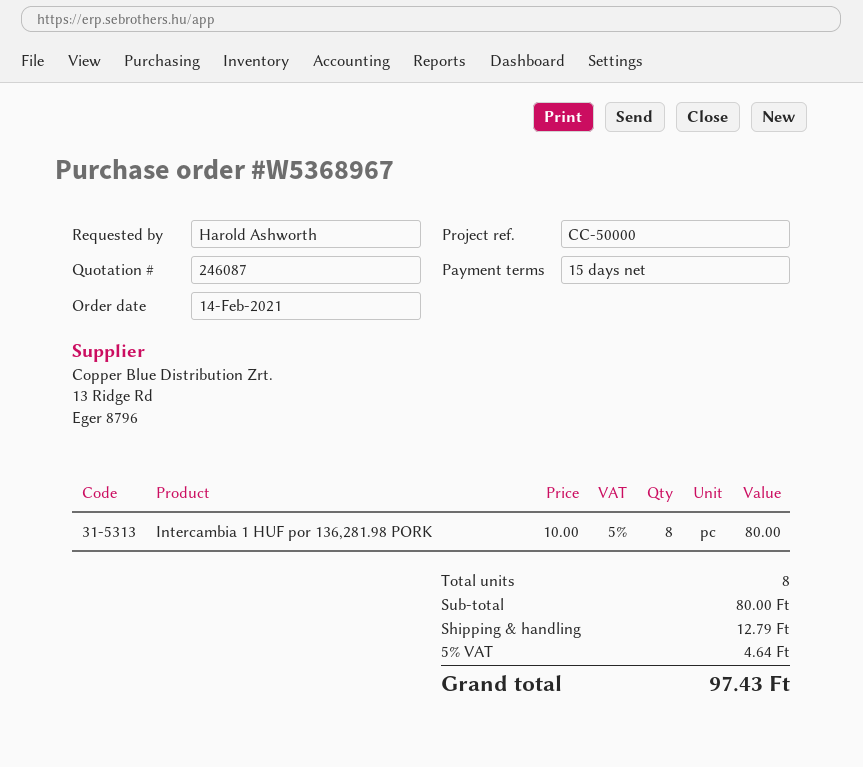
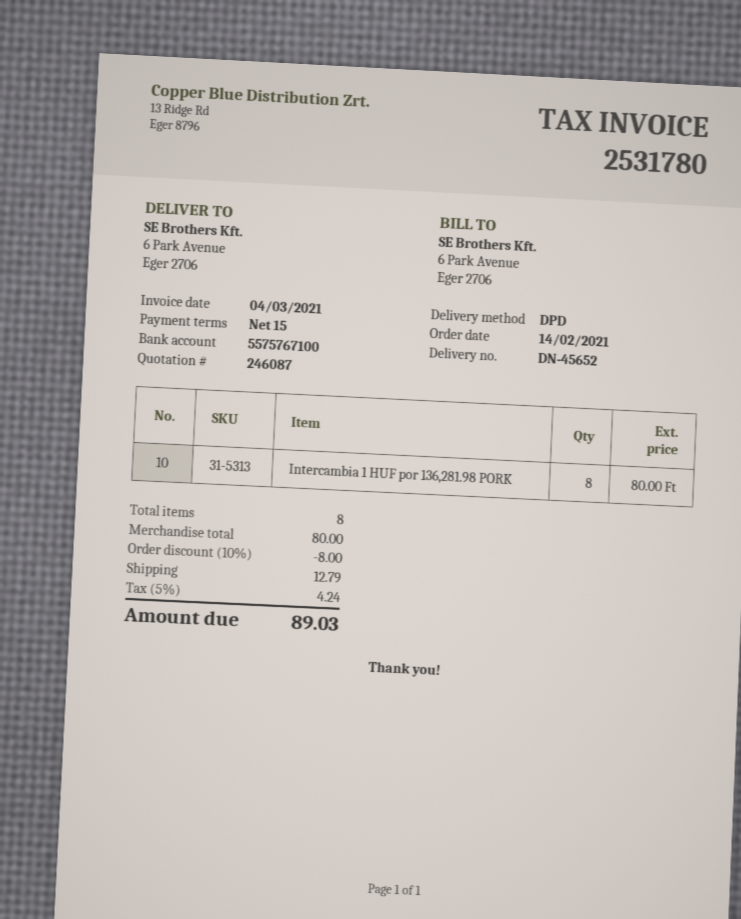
discount: none -> 10% = 8.00
tax: 5% = 4.64 -> 5% = 4.24
total: 97.43 -> 89.03

